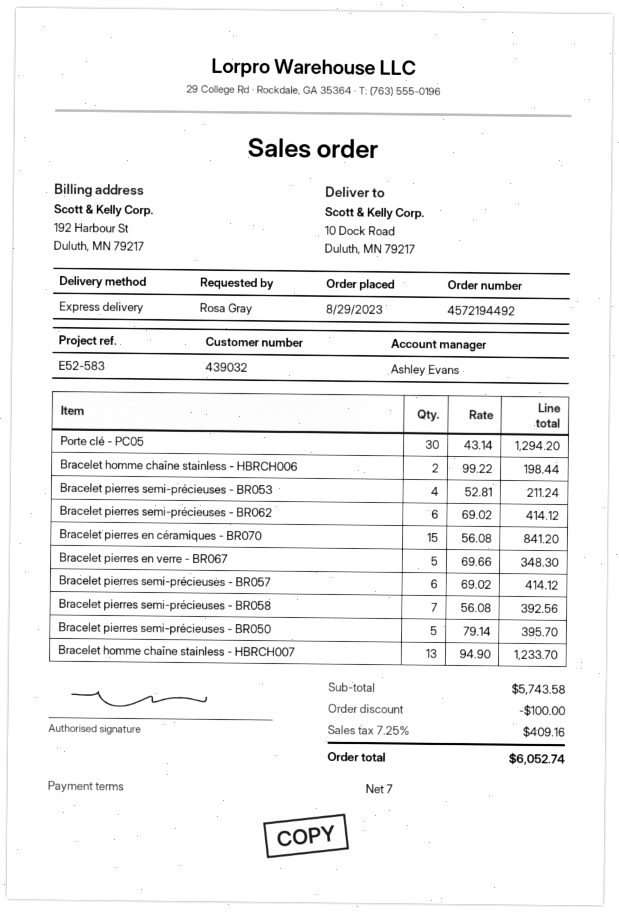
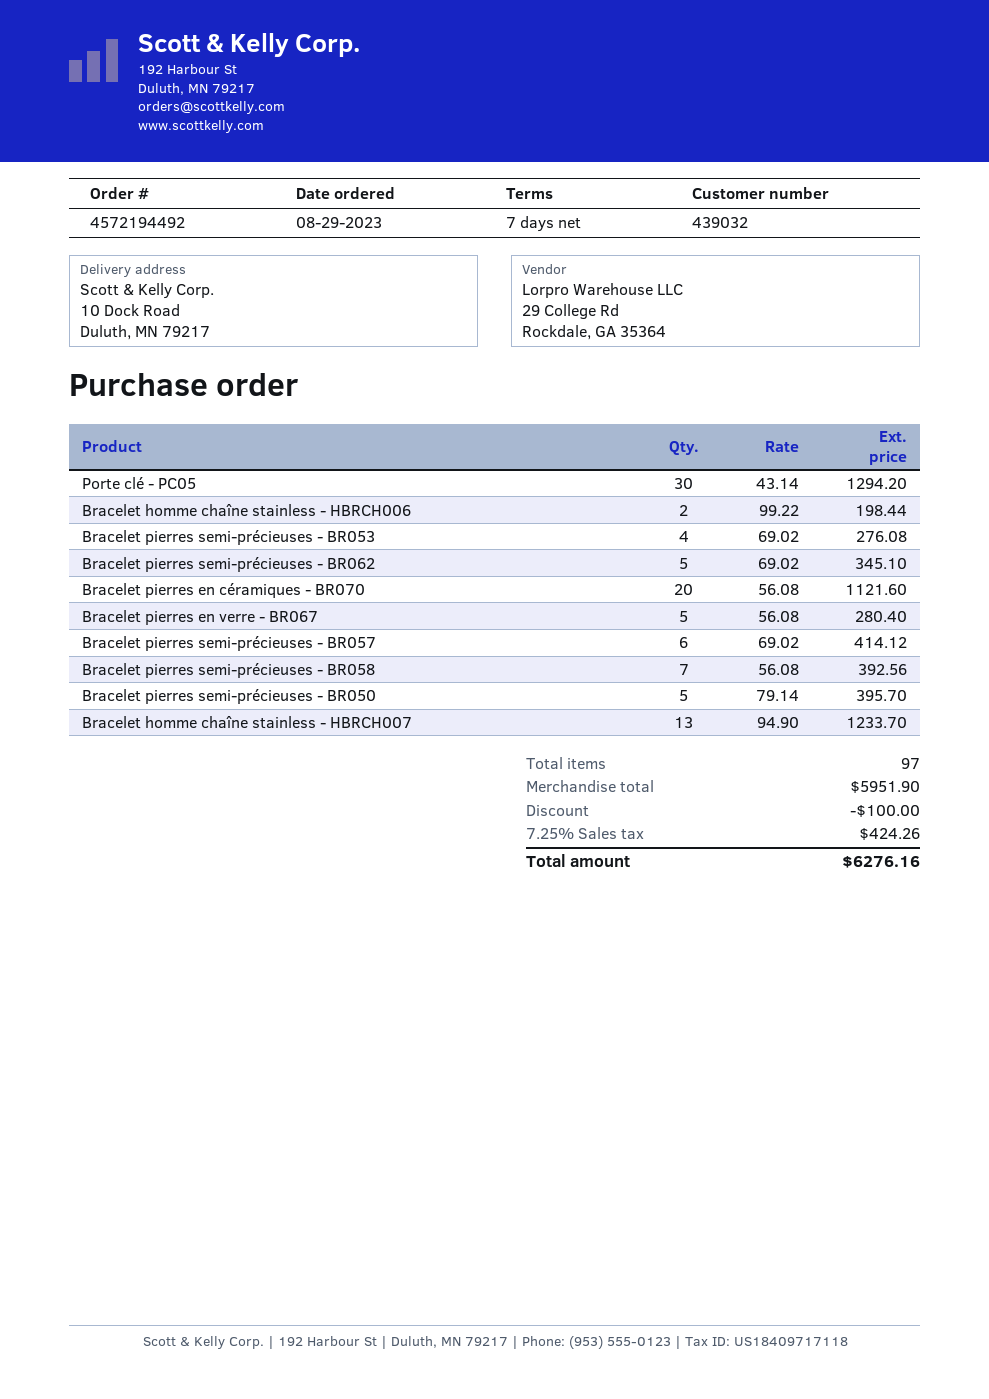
Bracelet pierres semi-précieuses - BR053: 4 x 52.81 = 211.24 -> 4 x 69.02 = 276.08
Bracelet pierres semi-précieuses - BR062: 6 x 69.02 = 414.12 -> 5 x 69.02 = 345.10
Bracelet pierres en céramiques - BR070: 15 x 56.08 = 841.20 -> 20 x 56.08 = 1121.60
Bracelet pierres en verre - BR067: 5 x 69.66 = 348.30 -> 5 x 56.08 = 280.40
subtotal: 5743.58 -> 5951.90
tax: 7.25% = 409.16 -> 7.25% = 424.26
total: 6052.74 -> 6276.16

